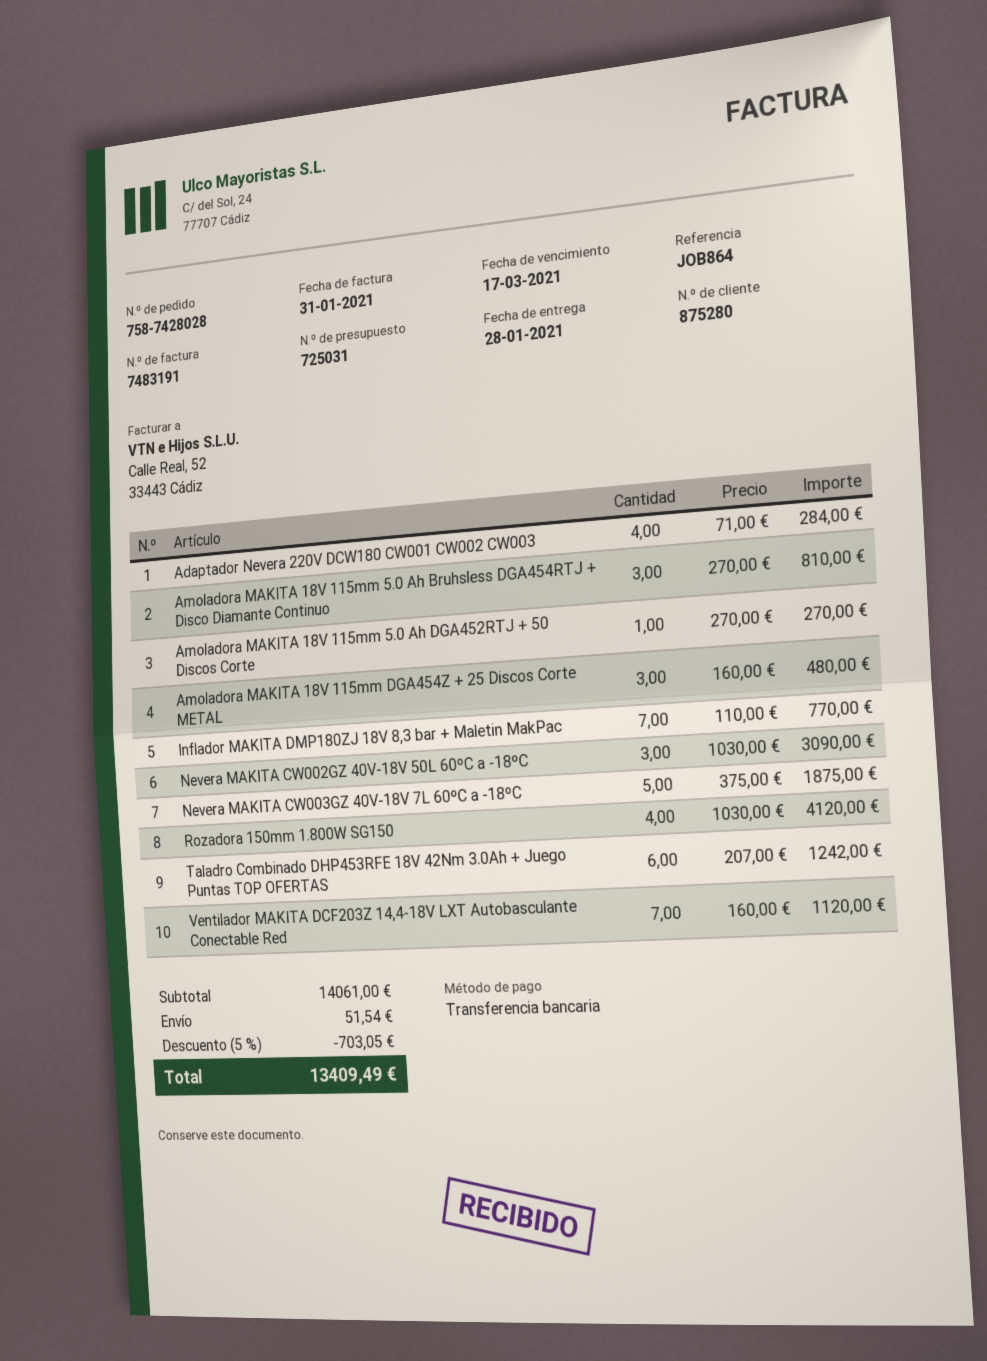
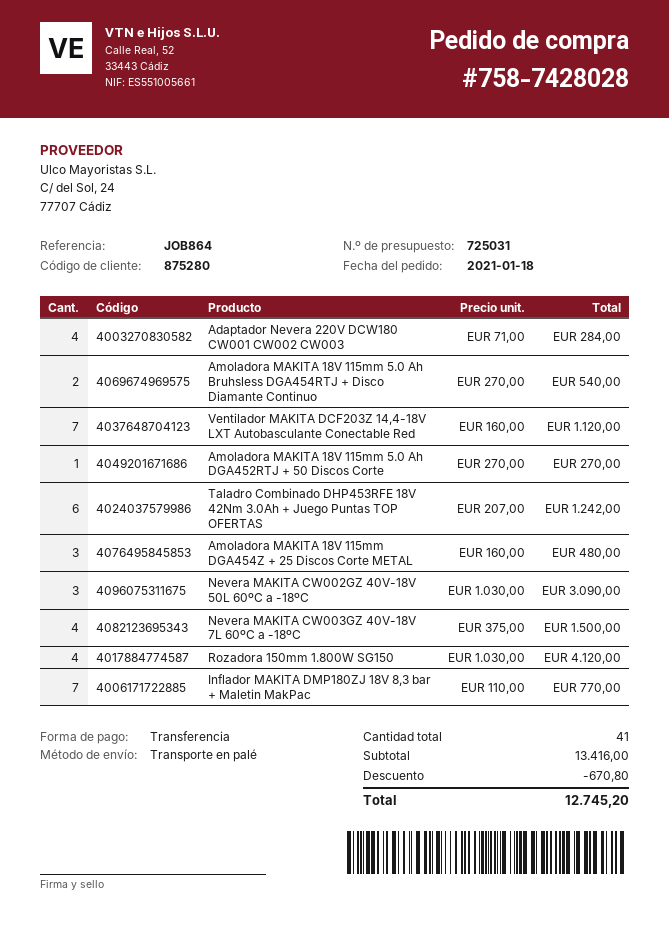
Amoladora MAKITA 18V 115mm 5.0 Ah Bruhsless DGA454RTJ + Disco Diamante Continuo: 3 x 270.00 = 810.00 -> 2 x 270.00 = 540.00
Nevera MAKITA CW003GZ 40V-18V 7L 60ºC a -18ºC: 5 x 375.00 = 1875.00 -> 4 x 375.00 = 1500.00
subtotal: 14061.00 -> 13416.00
discount: 703.05 -> 670.80
shipping: 51.54 -> none
total: 13409.49 -> 12745.20

